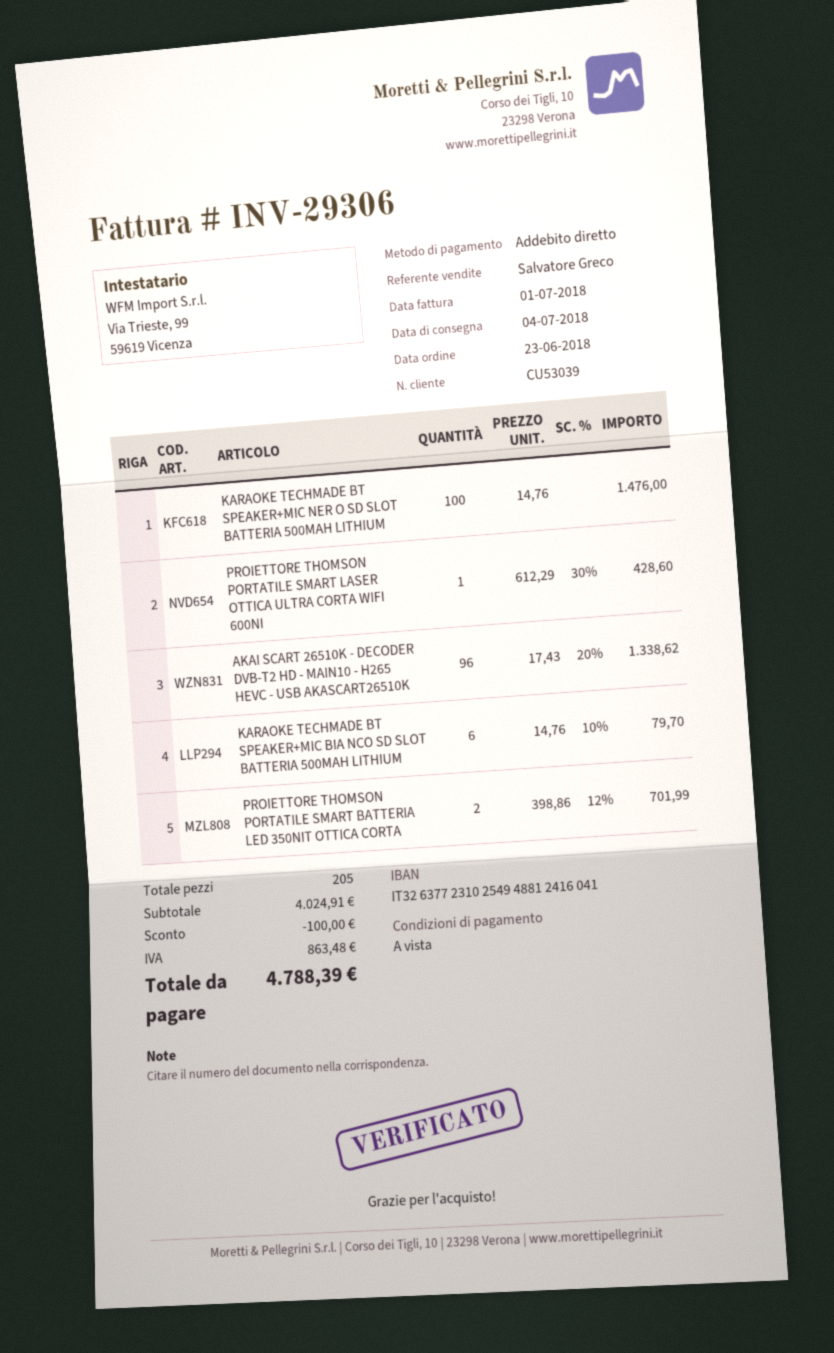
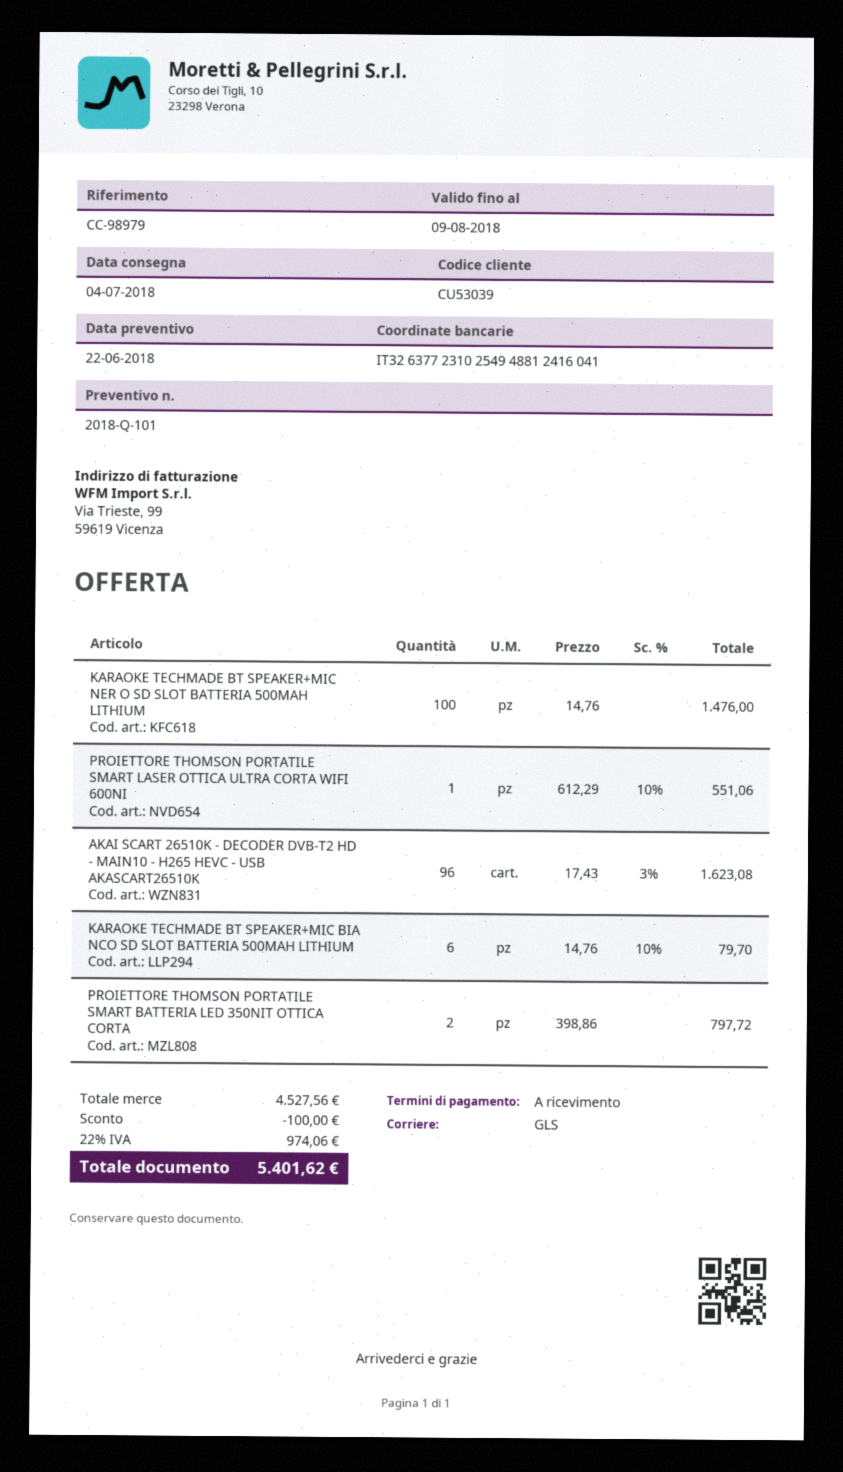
PROIETTORE THOMSON PORTATILE SMART LASER OTTICA ULTRA CORTA WIFI 600NI: 1 x 612.29 - 30% = 428.60 -> 1 x 612.29 - 10% = 551.06
AKAI SCART 26510K - DECODER DVB-T2 HD - MAIN10 - H265 HEVC - USB AKASCART26510K: 96 x 17.43 - 20% = 1338.62 -> 96 x 17.43 - 3% = 1623.08
PROIETTORE THOMSON PORTATILE SMART BATTERIA LED 350NIT OTTICA CORTA: 2 x 398.86 - 12% = 701.99 -> 2 x 398.86 = 797.72
subtotal: 4024.91 -> 4527.56
tax: 863.48 -> 974.06
total: 4788.39 -> 5401.62

